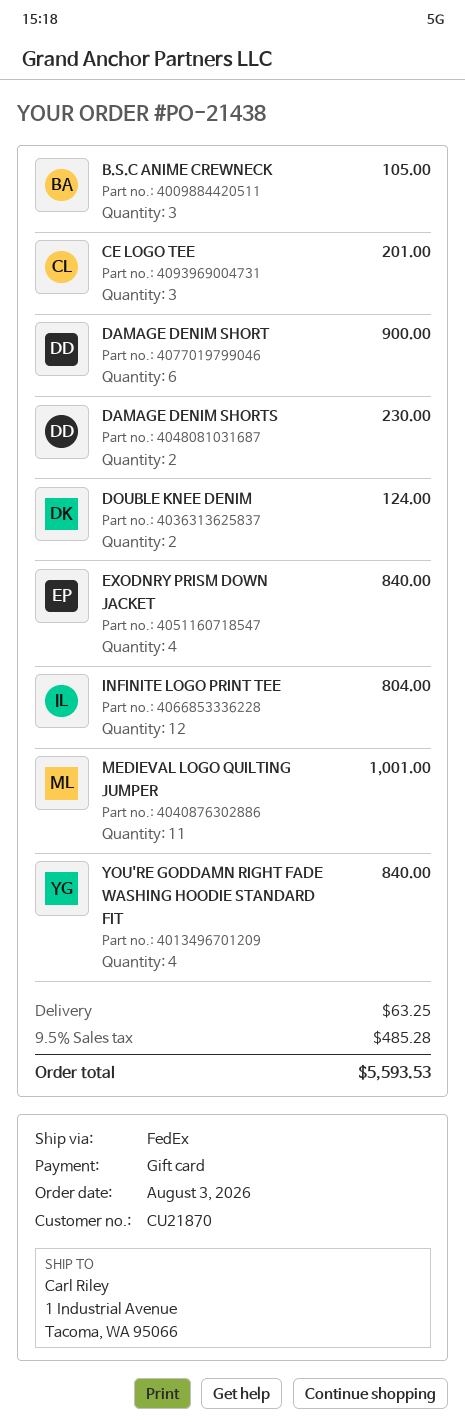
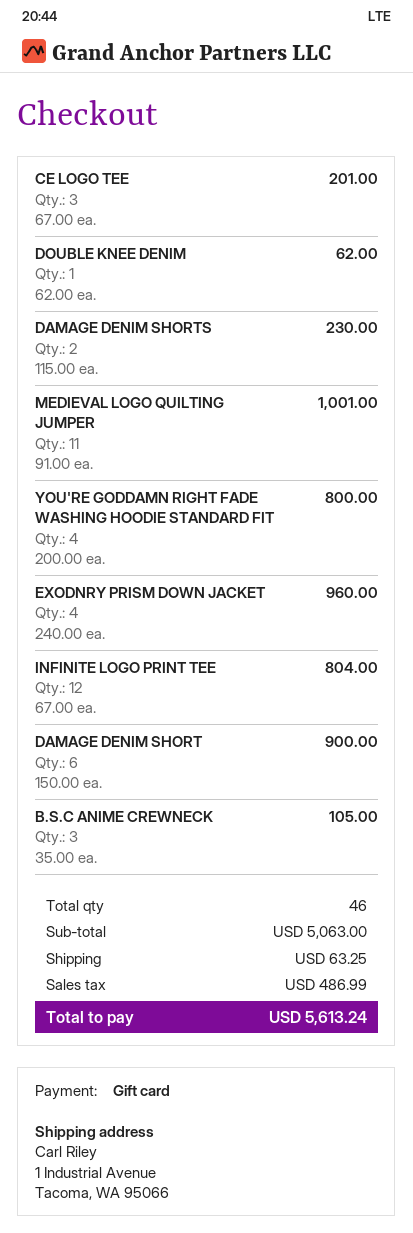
DOUBLE KNEE DENIM: 2 for 124.00 -> 1 for 62.00
EXODNRY PRISM DOWN JACKET: 4 for 840.00 -> 4 for 960.00
YOU'RE GODDAMN RIGHT FADE WASHING HOODIE STANDARD FIT: 4 for 840.00 -> 4 for 800.00
tax: 485.28 -> 486.99
total: 5593.53 -> 5613.24

